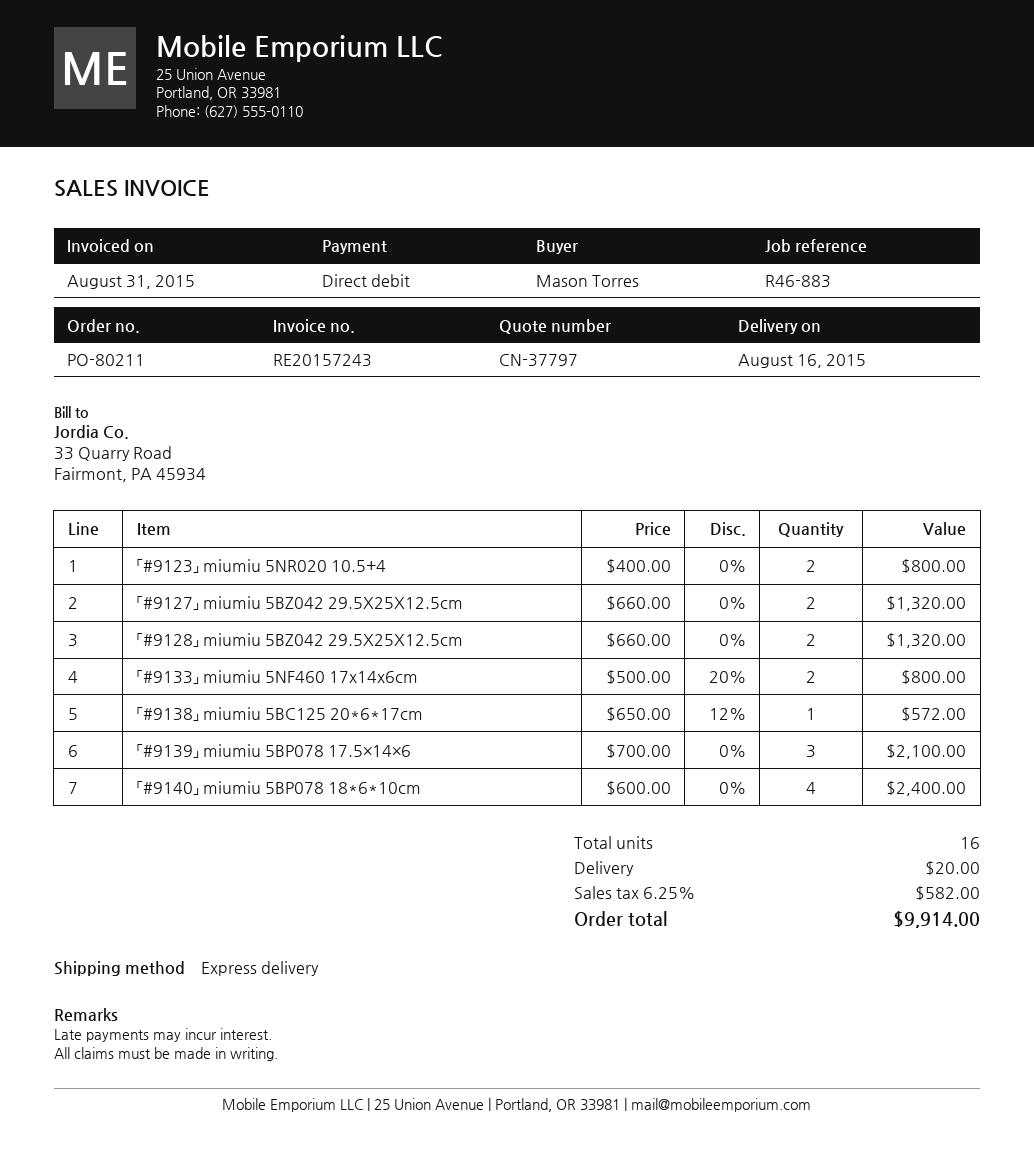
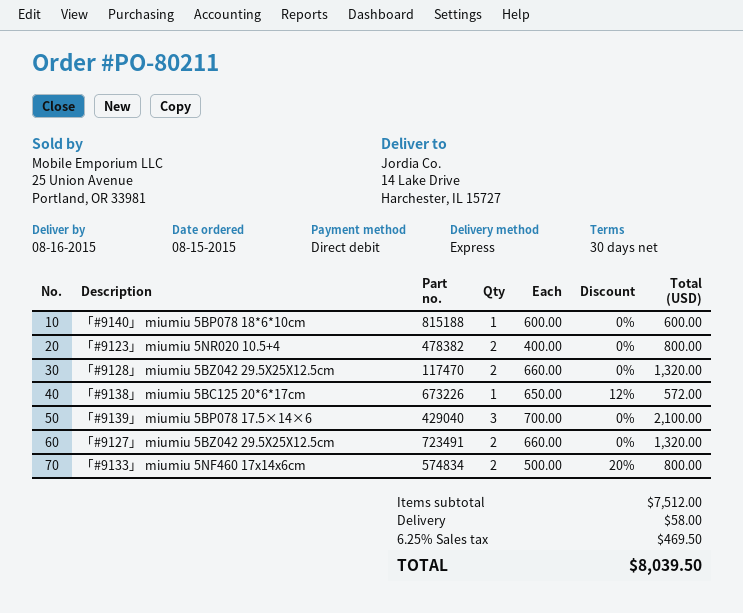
「#9140」 miumiu 5BP078 18*6*10cm: 4 x 600.00 = 2400.00 -> 1 x 600.00 = 600.00
shipping: 20.00 -> 58.00
tax: 6.25% = 582.00 -> 6.25% = 469.50
total: 9914.00 -> 8039.50

